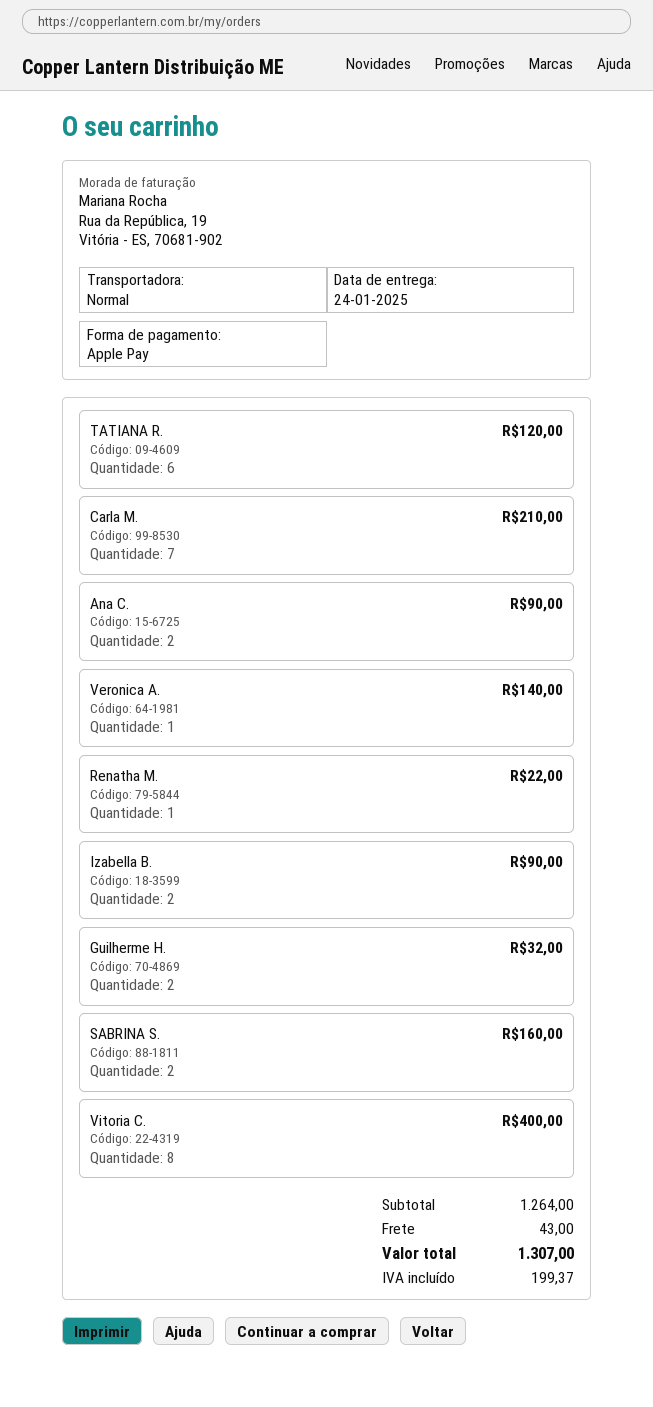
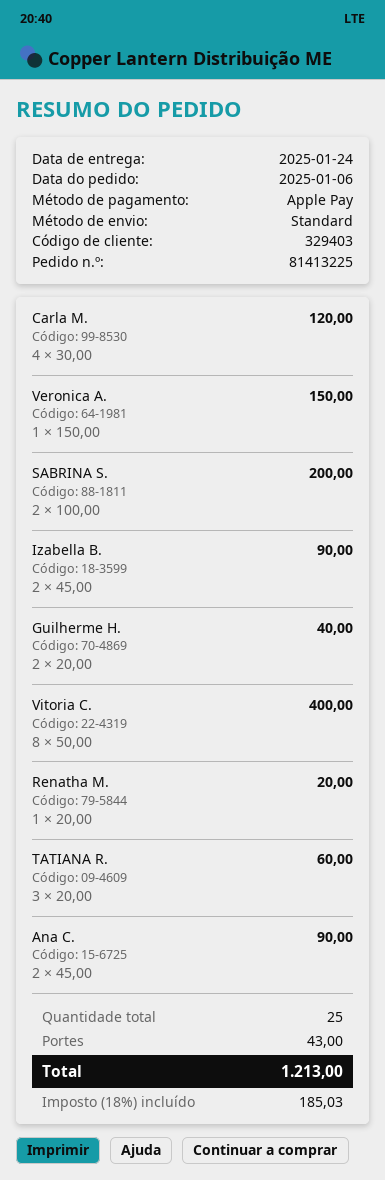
TATIANA R.: 6 for 120.00 -> 3 for 60.00
Carla M.: 7 for 210.00 -> 4 for 120.00
Veronica A.: 1 for 140.00 -> 1 for 150.00
Renatha M.: 1 for 22.00 -> 1 for 20.00
Guilherme H.: 2 for 32.00 -> 2 for 40.00
SABRINA S.: 2 for 160.00 -> 2 for 200.00
tax: 199.37 -> 185.03
total: 1307.00 -> 1213.00

